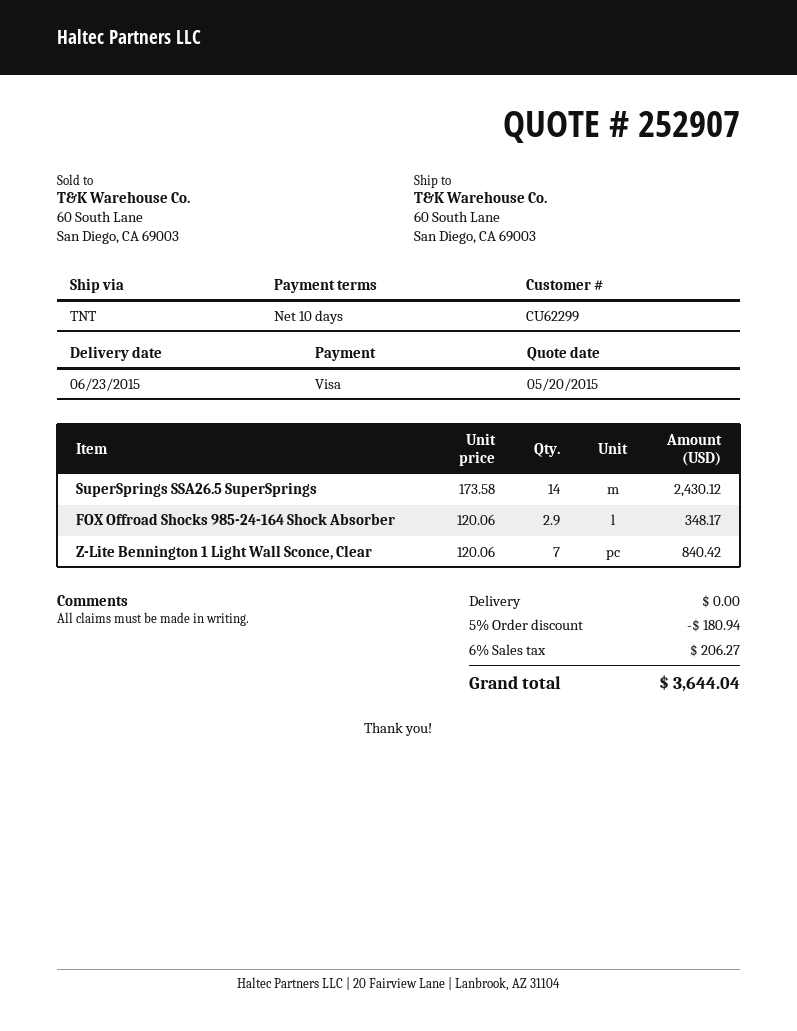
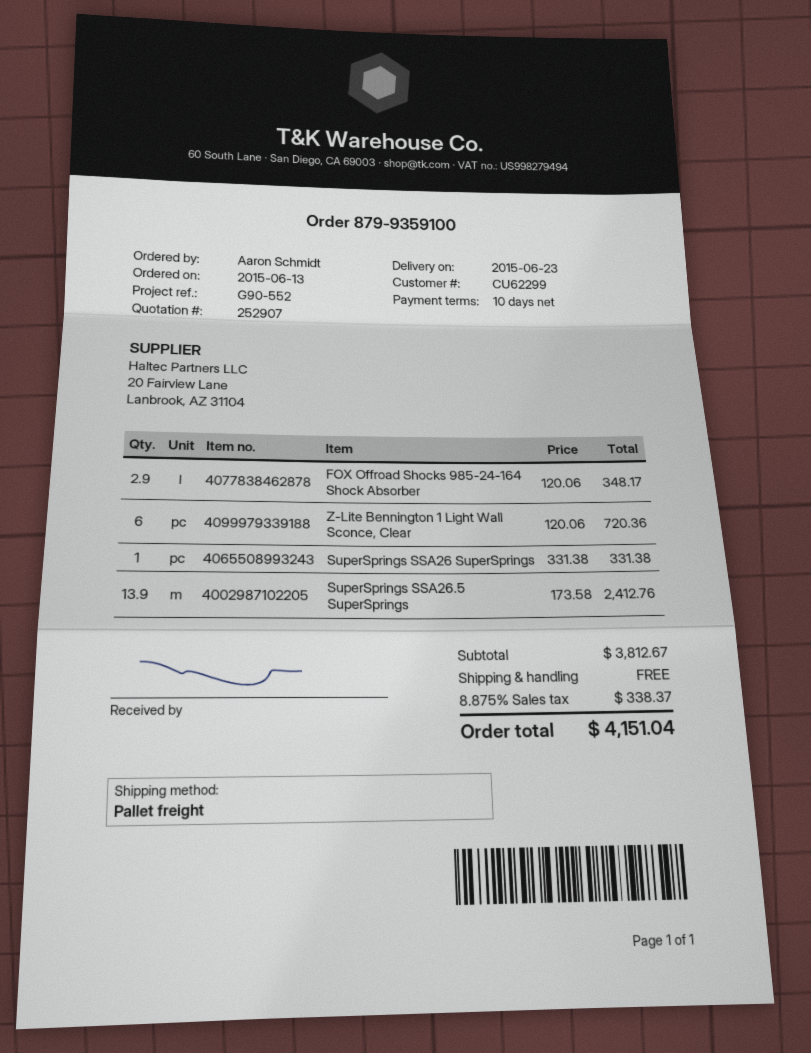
shipping method: TNT -> pallet freight
SuperSprings SSA26.5 SuperSprings: 14 x 173.58 = 2430.12 -> 13.9 x 173.58 = 2412.76
Z-Lite Bennington 1 Light Wall Sconce, Clear: 7 x 120.06 = 840.42 -> 6 x 120.06 = 720.36
SuperSprings SSA26 SuperSprings: none -> 1 x 331.38 = 331.38
discount: 5% = 180.94 -> none
tax: 6% = 206.27 -> 8.875% = 338.37
total: 3644.04 -> 4151.04

